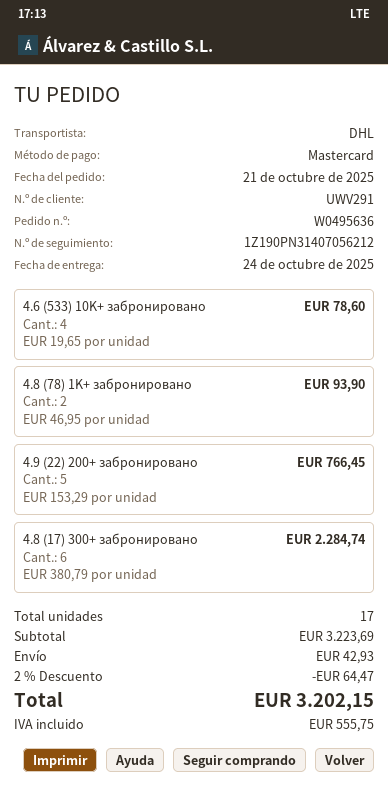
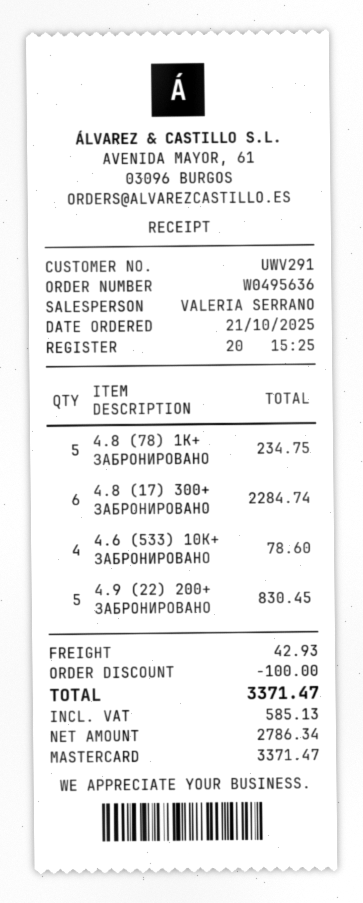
4.8 (78) 1K+ забронировано: 2 for 93.90 -> 5 for 234.75
4.9 (22) 200+ забронировано: 5 for 766.45 -> 5 for 830.45
discount: 64.47 -> 100.00
tax: 555.75 -> 585.13
total: 3202.15 -> 3371.47

